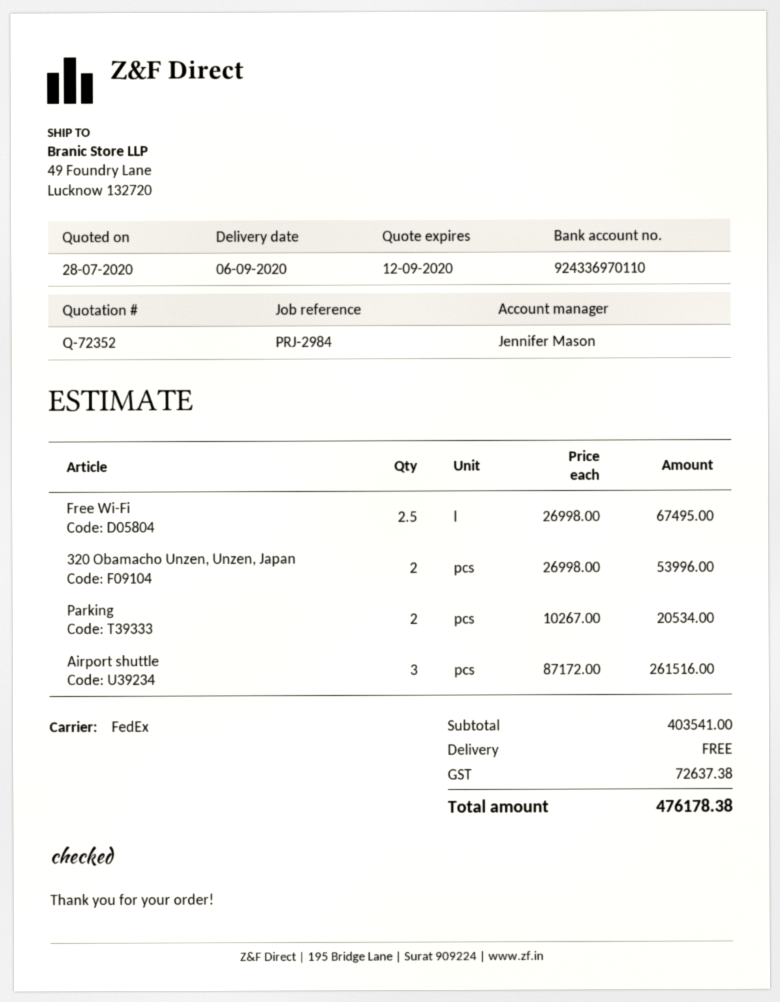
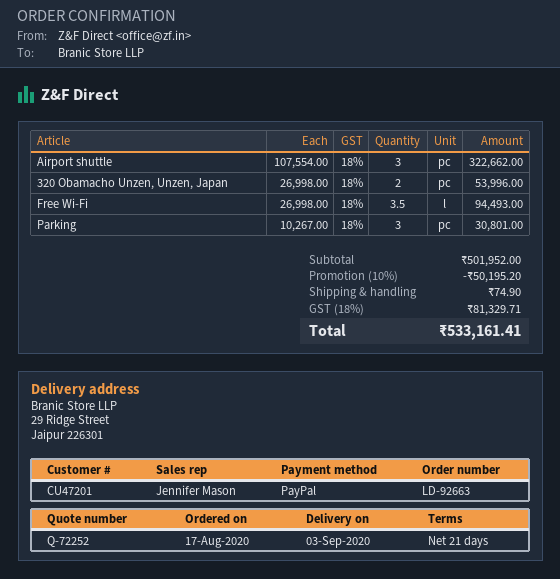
quote number: Q-72352 -> Q-72252
delivery date: 2020-09-06 -> 2020-09-03
ship to: 49 Foundry Lane, Lucknow 132720 -> 29 Ridge Street, Jaipur 226301
Free Wi-Fi: 2.5 x 26998.00 = 67495.00 -> 3.5 x 26998.00 = 94493.00
Parking: 2 x 10267.00 = 20534.00 -> 3 x 10267.00 = 30801.00
Airport shuttle: 3 x 87172.00 = 261516.00 -> 3 x 107554.00 = 322662.00
subtotal: 403541.00 -> 501952.00
discount: none -> 10% = 50195.20
shipping: 0.00 -> 74.90
tax: 72637.38 -> 81329.71
total: 476178.38 -> 533161.41

